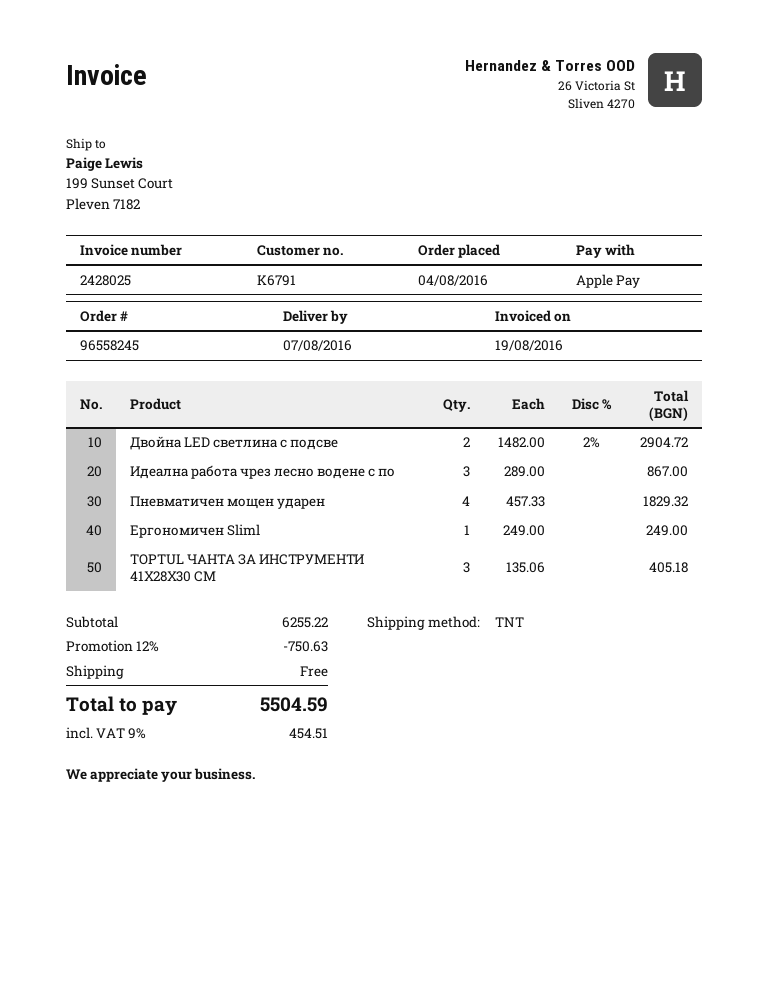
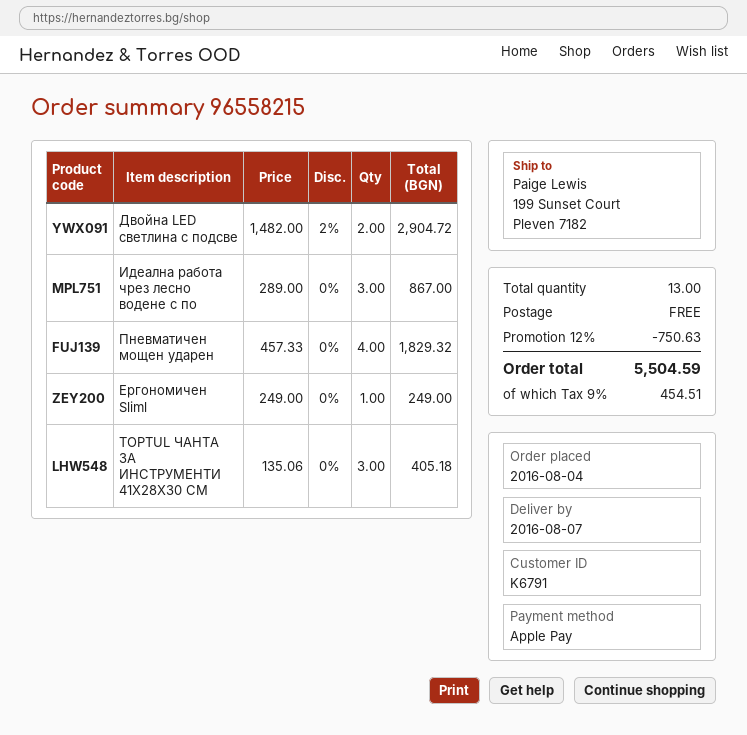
order number: 96558245 -> 96558215

